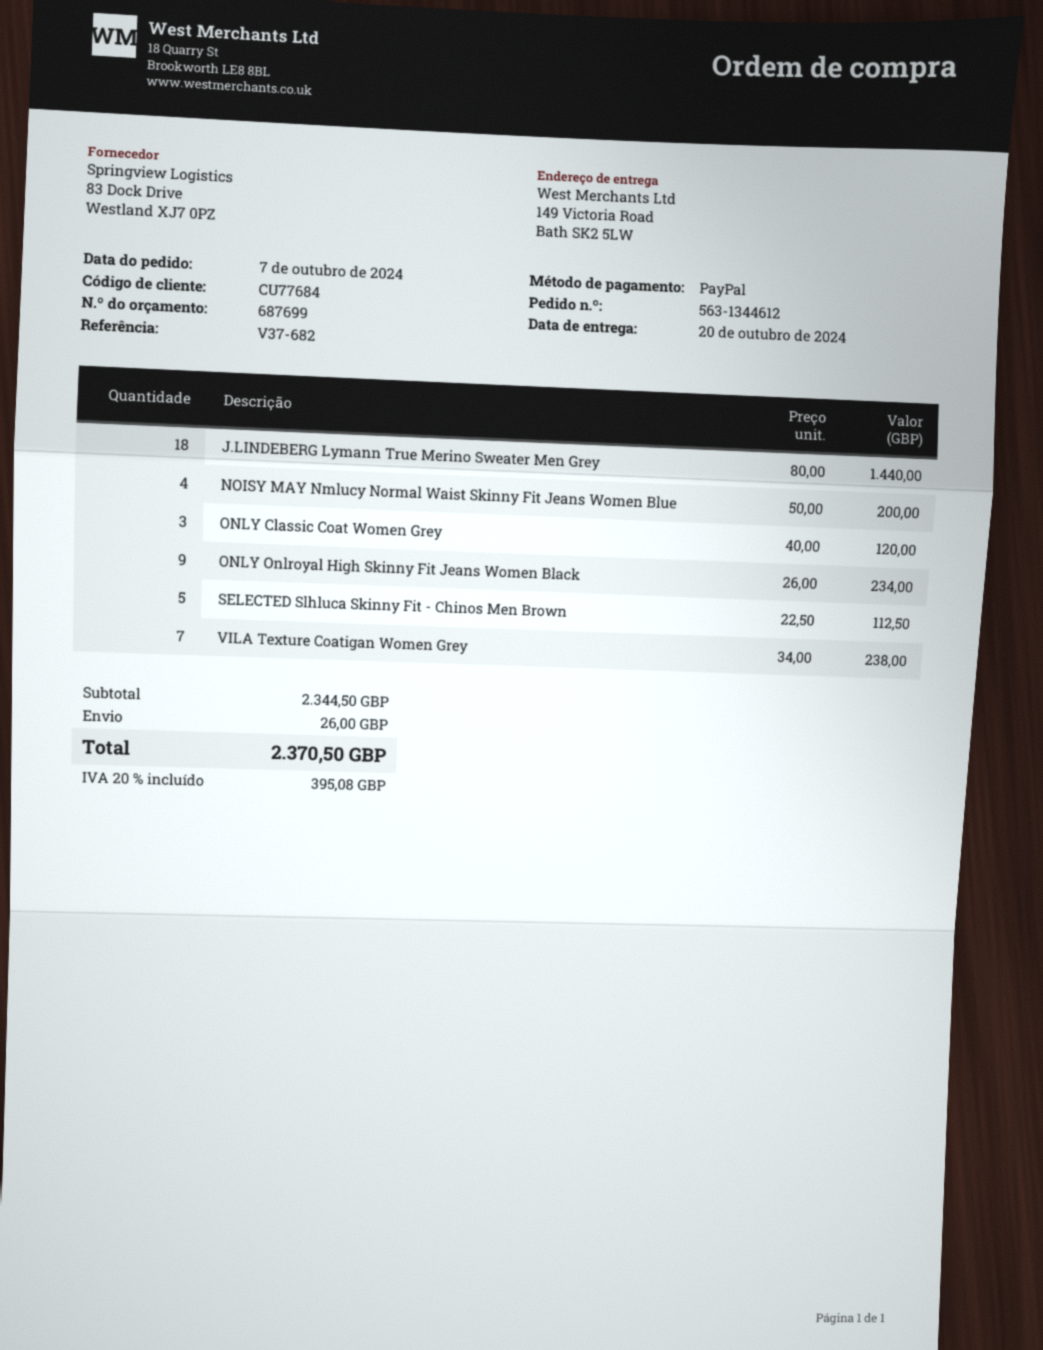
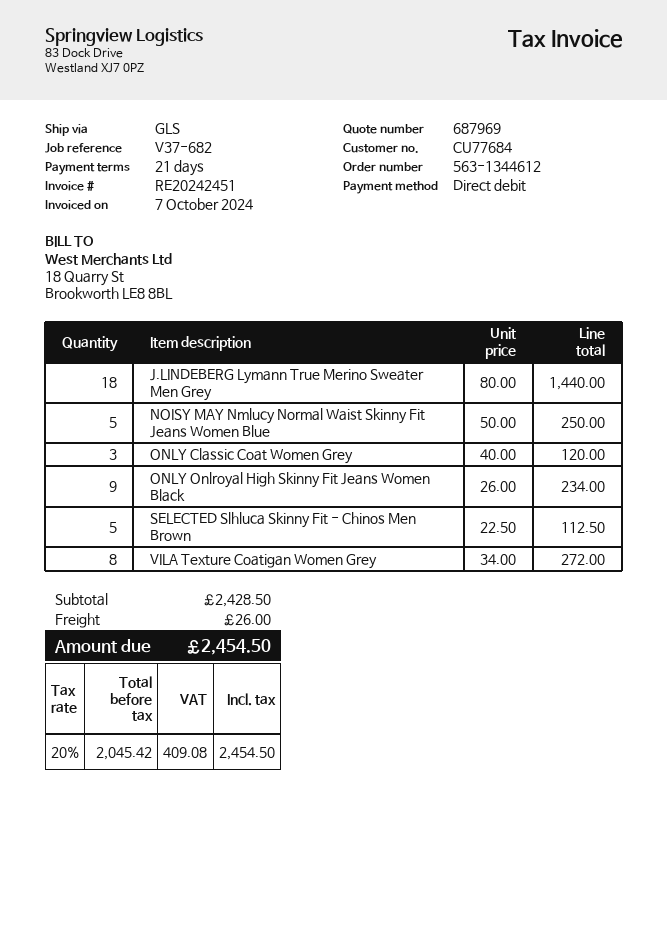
quote number: 687699 -> 687969
payment method: PayPal -> direct debit
NOISY MAY Nmlucy Normal Waist Skinny Fit Jeans Women Blue: 4 x 50.00 = 200.00 -> 5 x 50.00 = 250.00
VILA Texture Coatigan Women Grey: 7 x 34.00 = 238.00 -> 8 x 34.00 = 272.00
subtotal: 2344.50 -> 2428.50
tax: 20% = 395.08 -> 20% = 409.08
total: 2370.50 -> 2454.50

